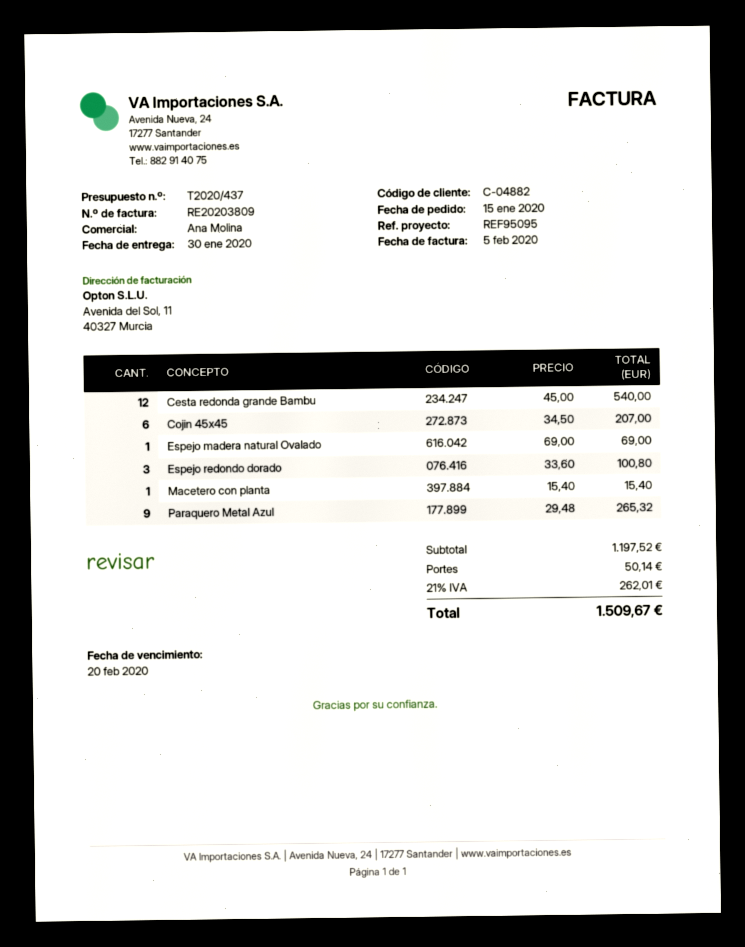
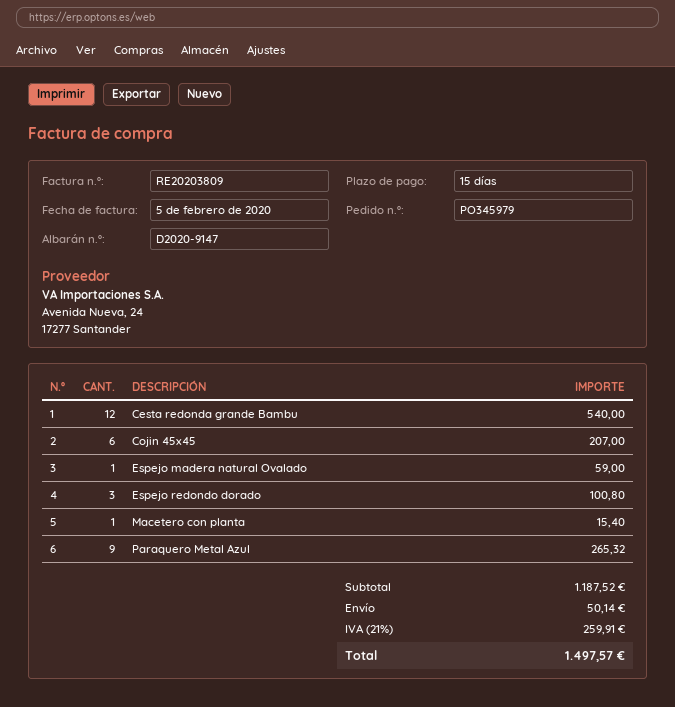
Espejo madera natural Ovalado: 1 for 69.00 -> 1 for 59.00
subtotal: 1197.52 -> 1187.52
tax: 21% = 262.01 -> 21% = 259.91
total: 1509.67 -> 1497.57

